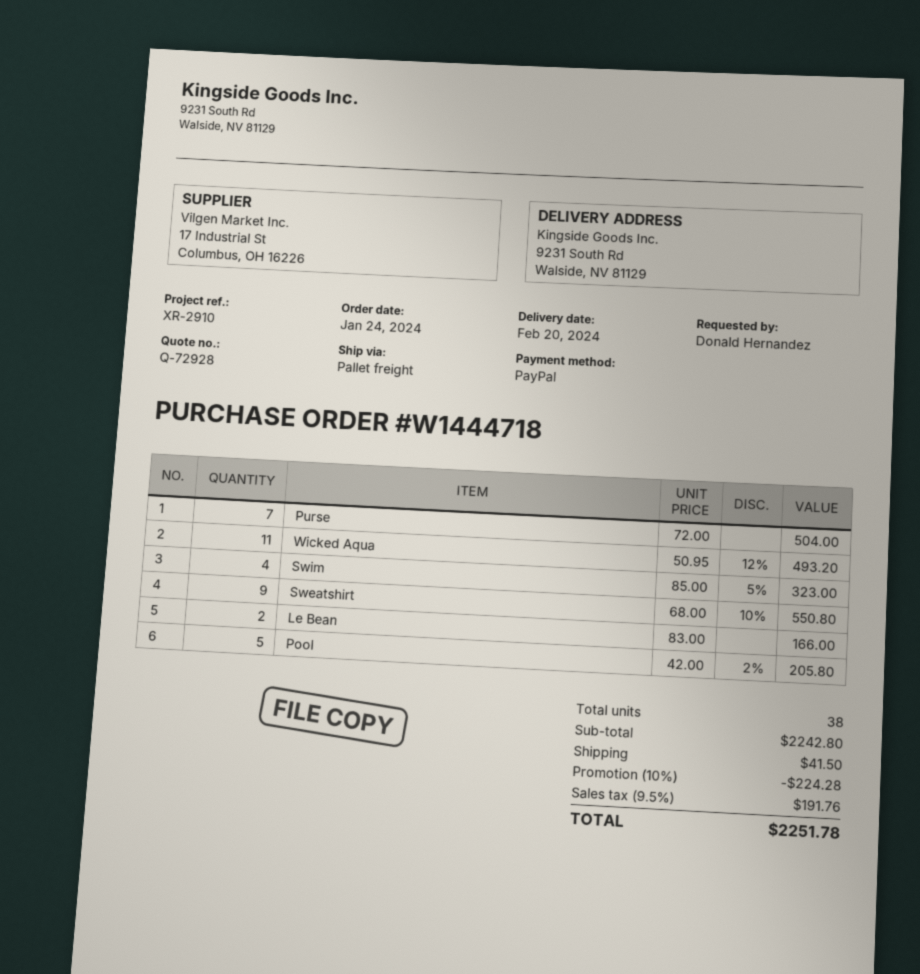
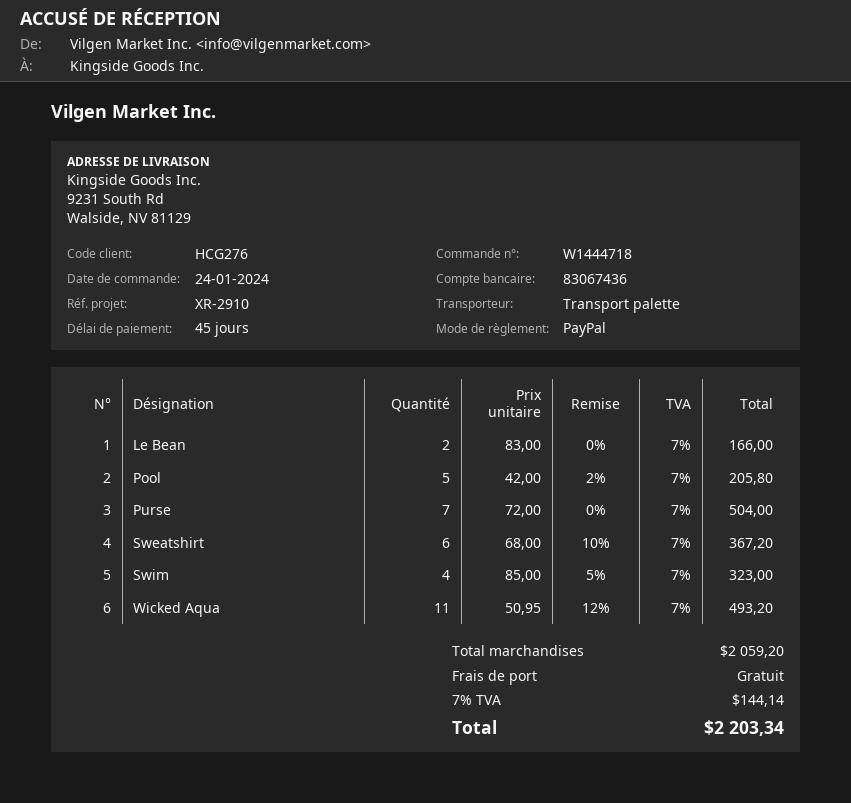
Sweatshirt: 9 x 68.00 - 10% = 550.80 -> 6 x 68.00 - 10% = 367.20
subtotal: 2242.80 -> 2059.20
discount: 10% = 224.28 -> none
shipping: 41.50 -> 0.00
tax: 9.5% = 191.76 -> 7% = 144.14
total: 2251.78 -> 2203.34

